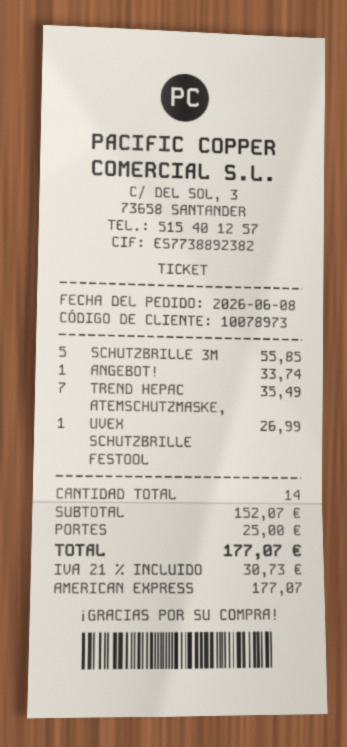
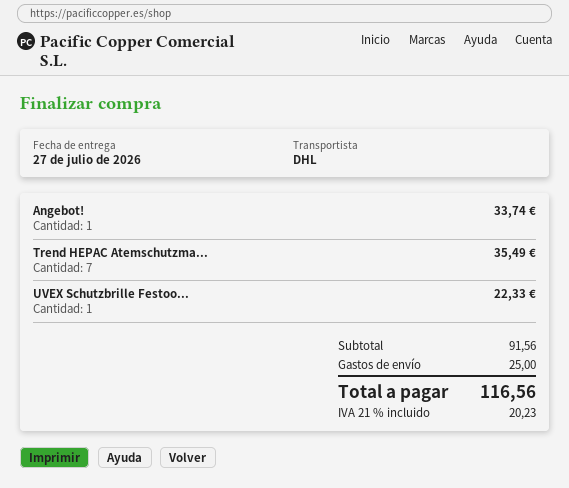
SCHUTZBRILLE 3M: 5 for 55.85 -> none
UVEX SCHUTZBRILLE FESTOOL: 1 for 26.99 -> 1 for 22.33
subtotal: 152.07 -> 91.56
tax: 21% = 30.73 -> 21% = 20.23
total: 177.07 -> 116.56

